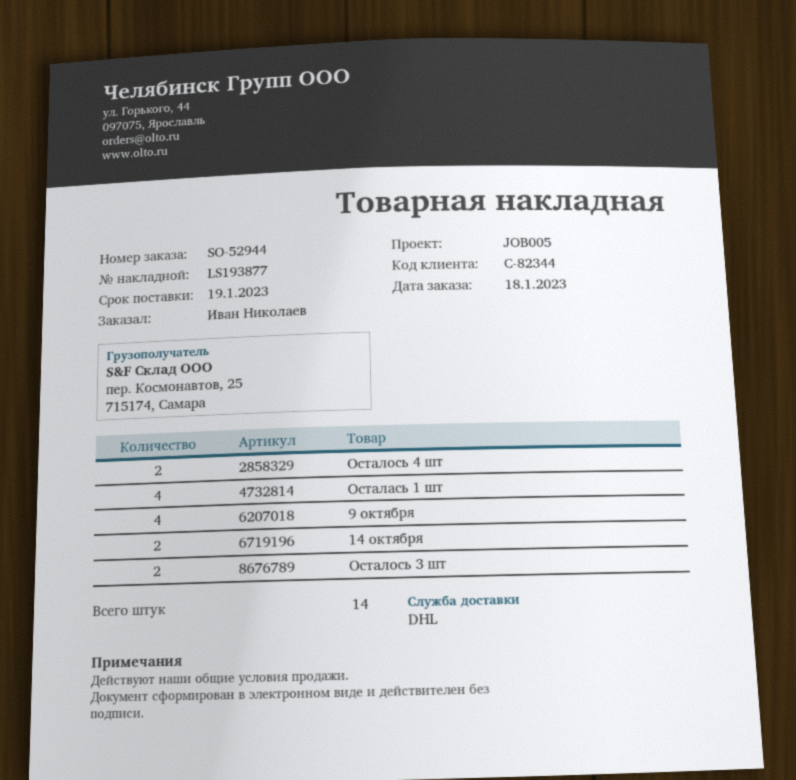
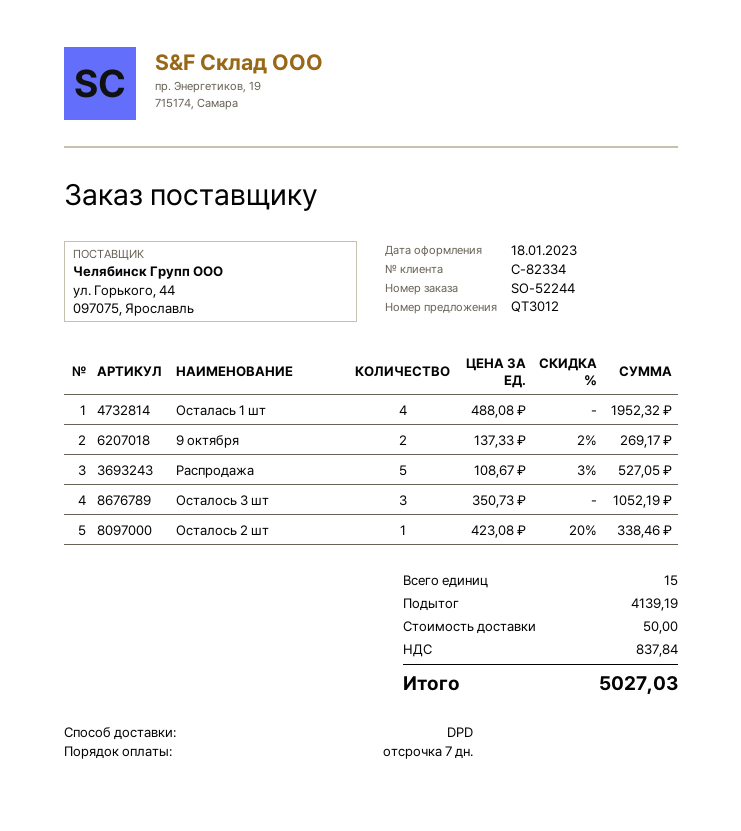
order number: SO-52944 -> SO-52244
customer number: C-82344 -> C-82334
shipping method: DHL -> DPD
Осталось 4 шт: 2 -> none
9 октября: 4 -> 2
14 октября: 2 -> none
Осталось 3 шт: 2 -> 3
Распродажа: none -> 5
Осталось 2 шт: none -> 1
total quantity: 14 -> 15

